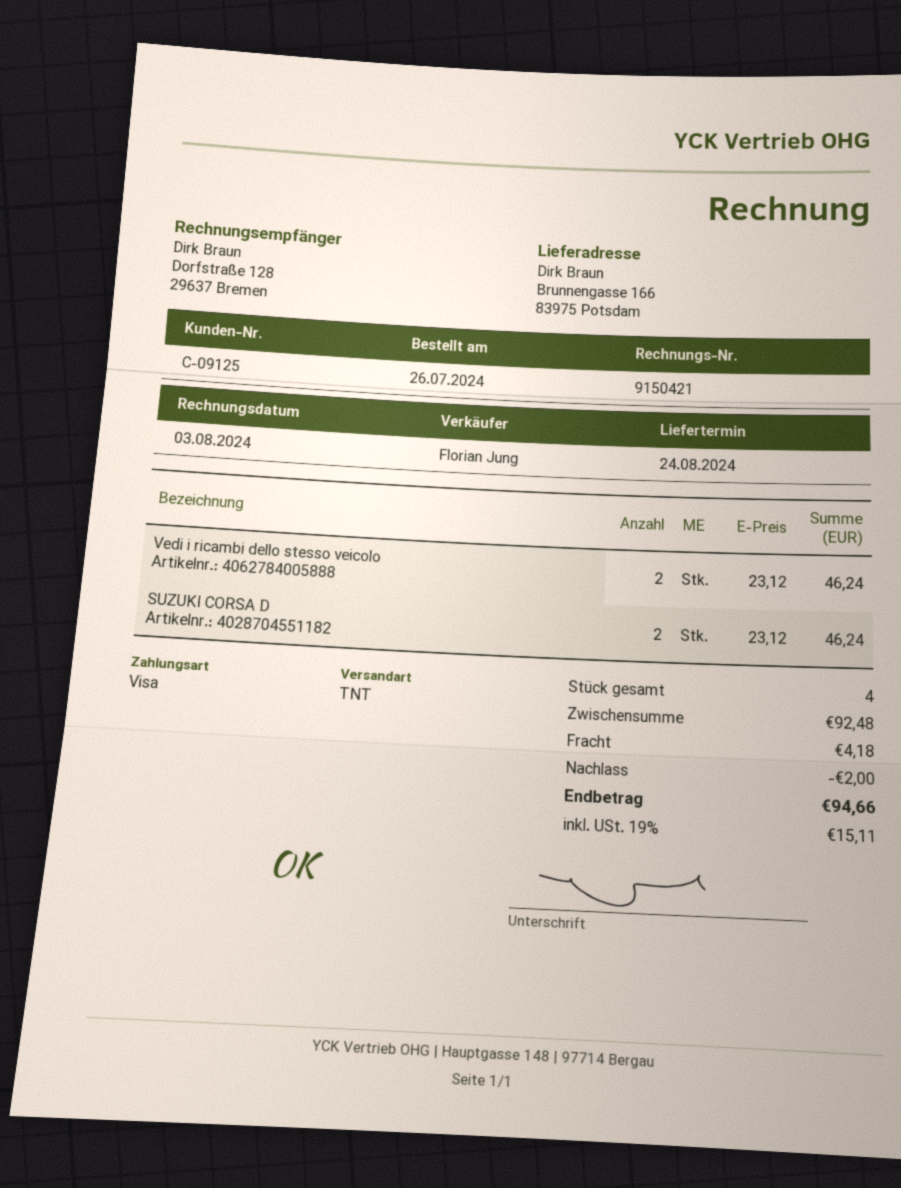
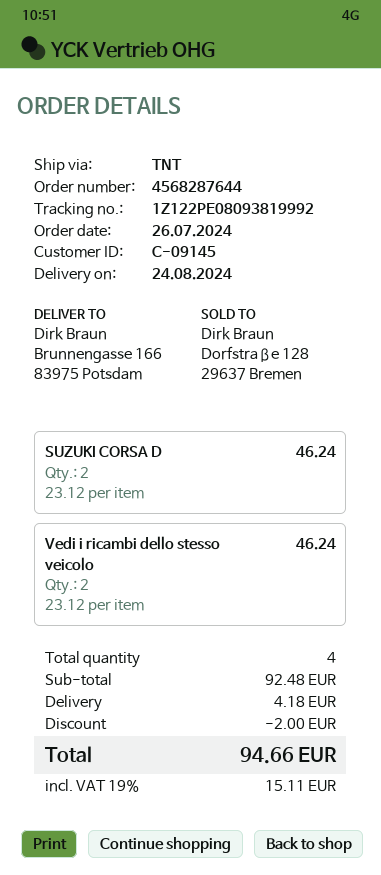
customer number: C-09125 -> C-09145

